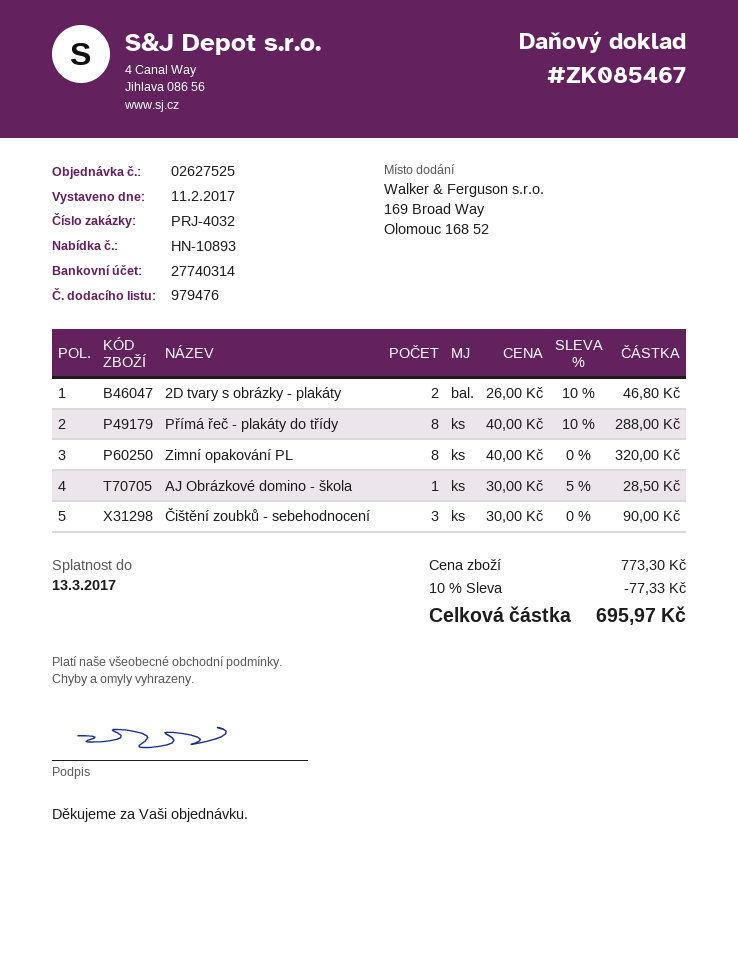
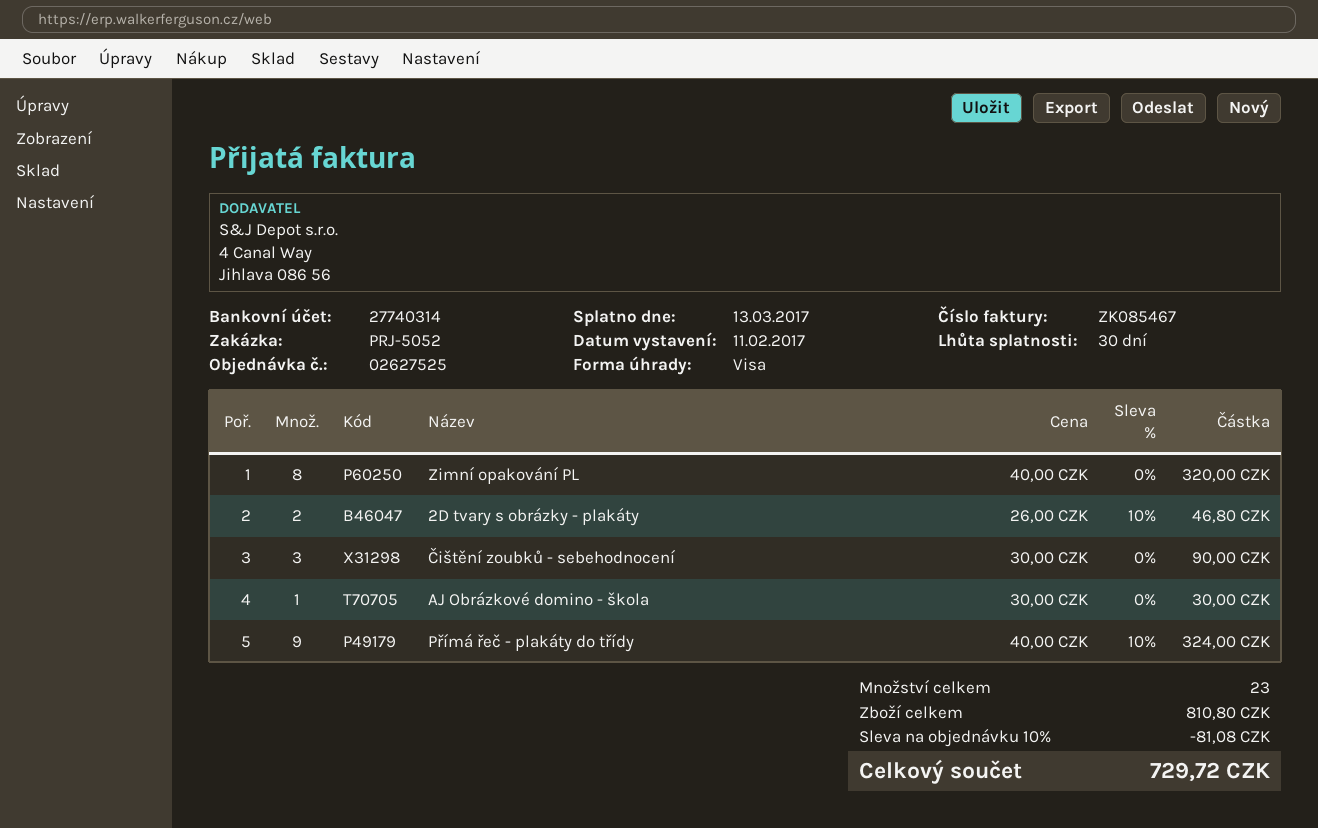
reference: PRJ-4032 -> PRJ-5052
Přímá řeč - plakáty do třídy: 8 x 40.00 - 10% = 288.00 -> 9 x 40.00 - 10% = 324.00
AJ Obrázkové domino - škola: 1 x 30.00 - 5% = 28.50 -> 1 x 30.00 = 30.00
subtotal: 773.30 -> 810.80
discount: 10% = 77.33 -> 10% = 81.08
total: 695.97 -> 729.72

